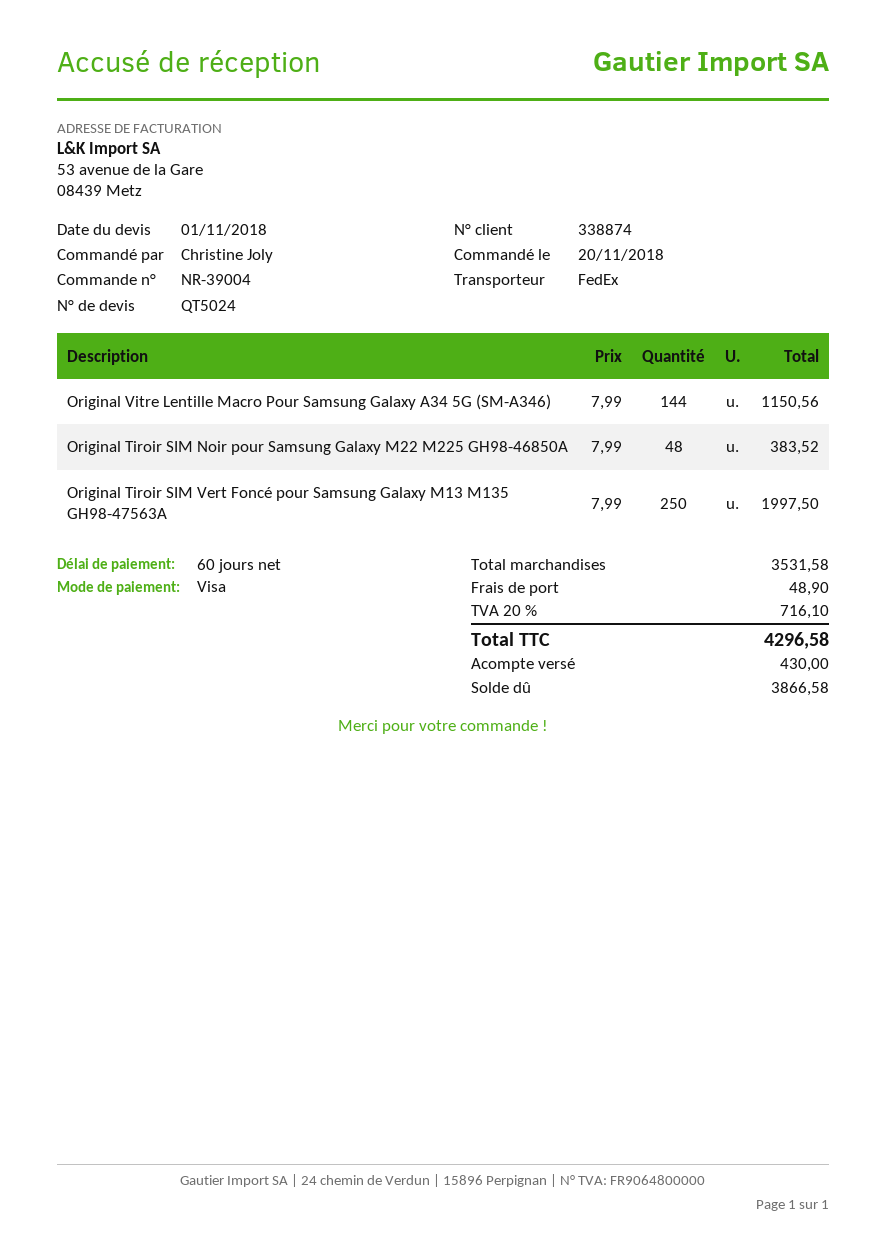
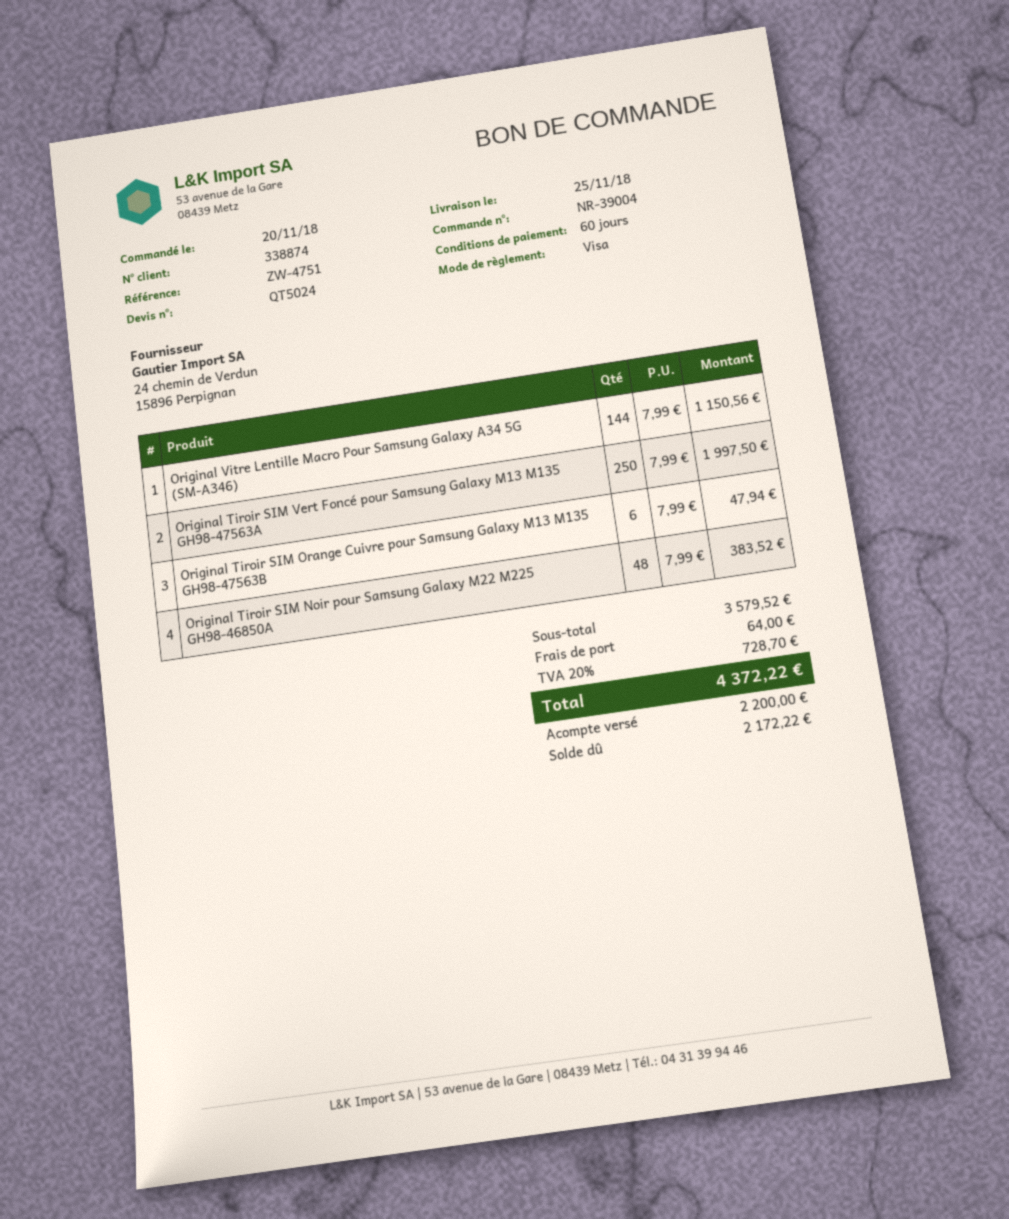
Original Tiroir SIM Orange Cuivre pour Samsung Galaxy M13 M135 GH98-47563B: none -> 6 x 7.99 = 47.94
subtotal: 3531.58 -> 3579.52
shipping: 48.90 -> 64.00
tax: 20% = 716.10 -> 20% = 728.70
total: 4296.58 -> 4372.22
deposit: 430.00 -> 2200.00
balance: 3866.58 -> 2172.22

